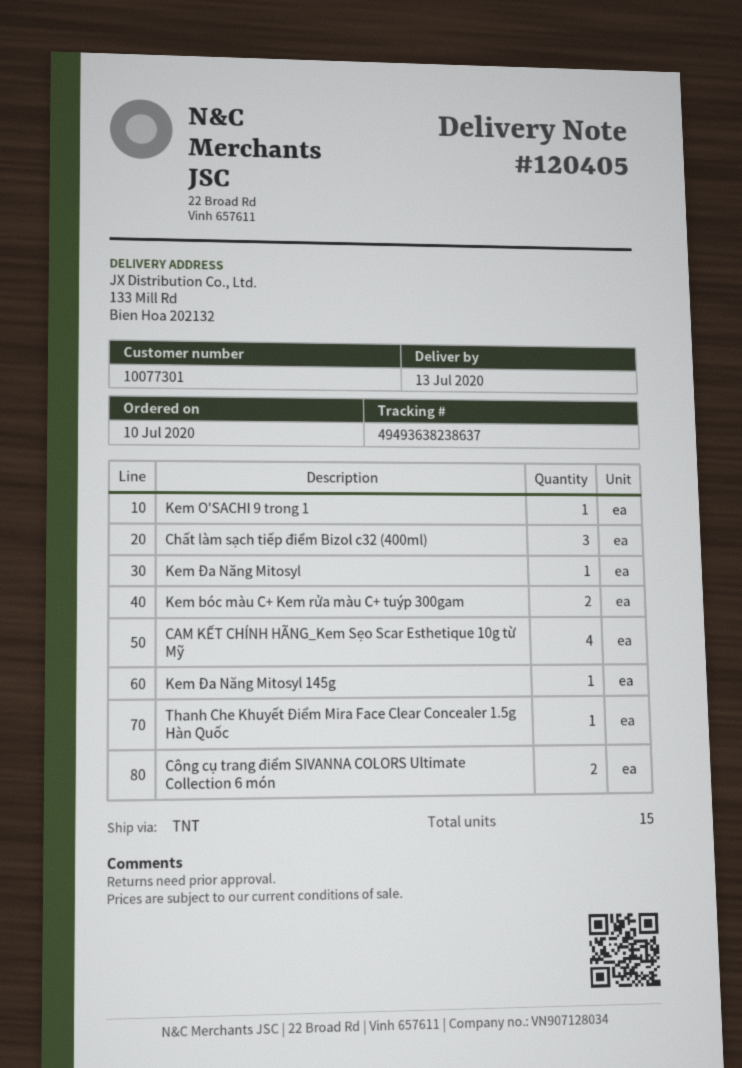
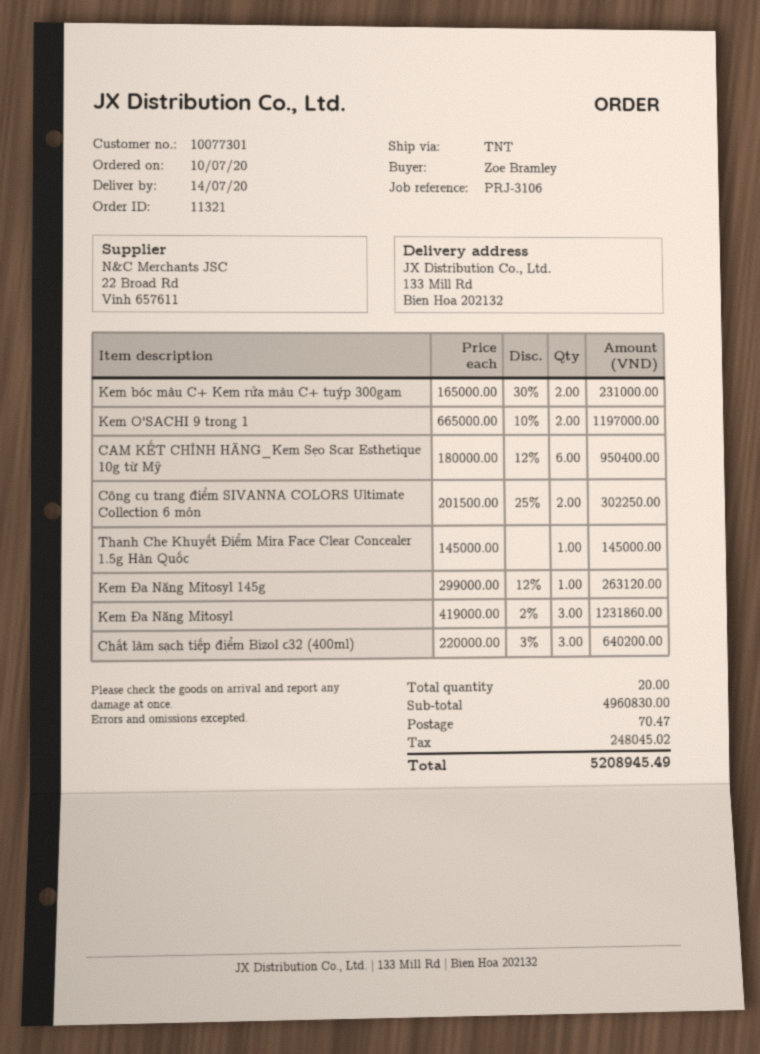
delivery date: 2020-07-13 -> 2020-07-14
Kem O'SACHI 9 trong 1: 1 -> 2
Kem Đa Năng Mitosyl: 1 -> 3
CAM KẾT CHÍNH HÃNG_Kem Sẹo Scar Esthetique 10g từ Mỹ: 4 -> 6
total quantity: 15 -> 20

